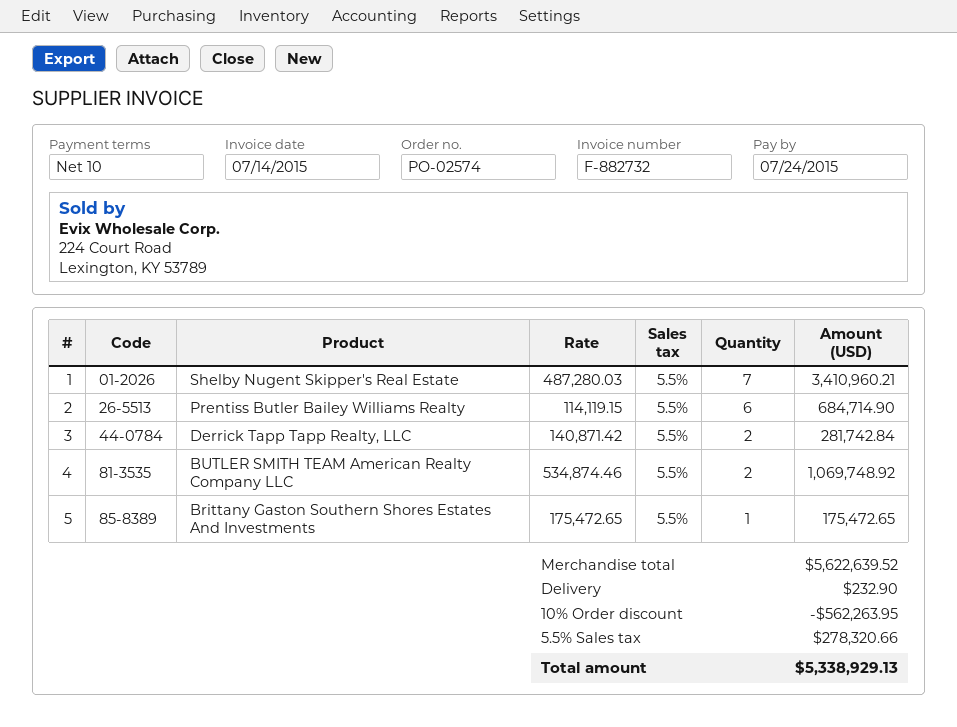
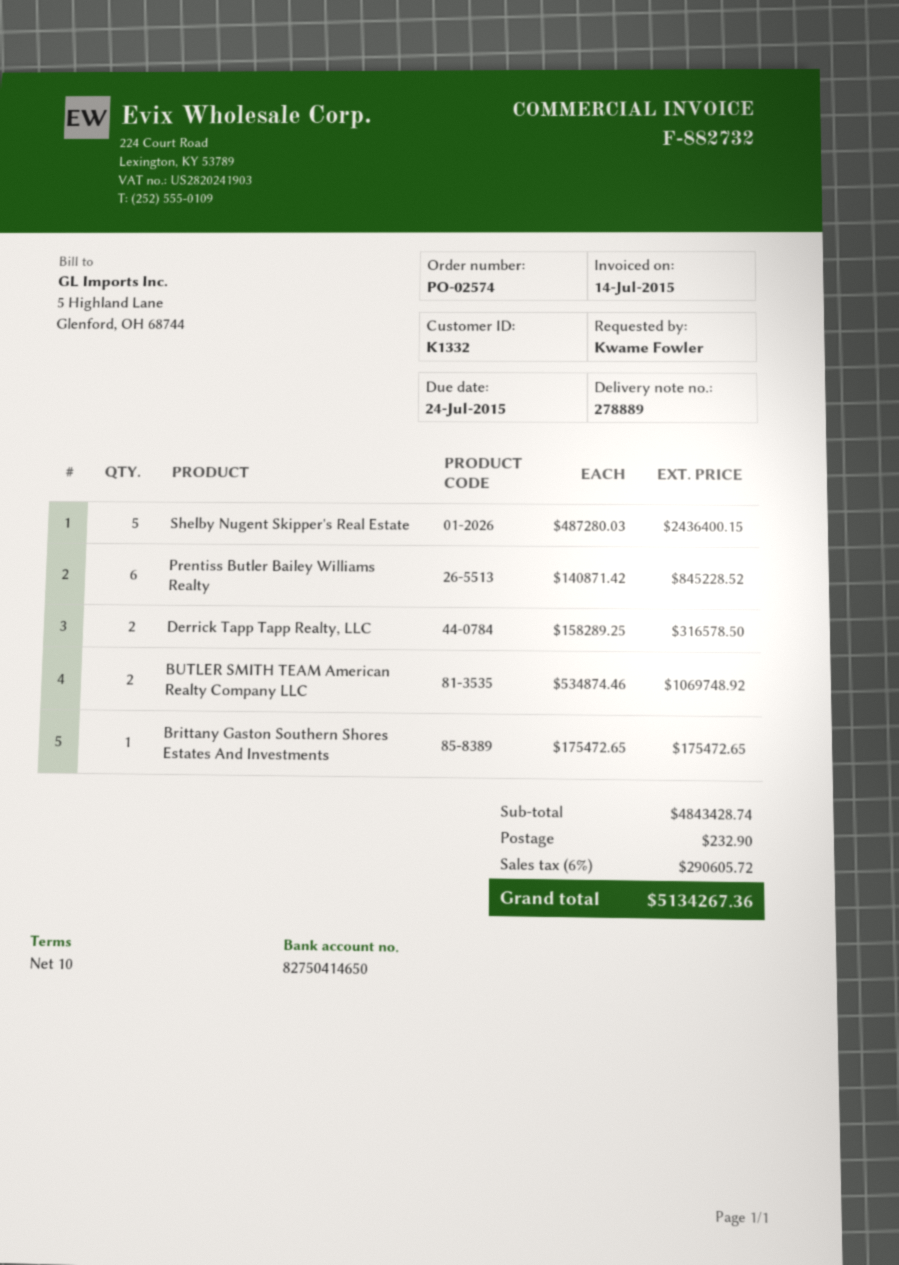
Shelby Nugent Skipper's Real Estate: 7 x 487280.03 = 3410960.21 -> 5 x 487280.03 = 2436400.15
Prentiss Butler Bailey Williams Realty: 6 x 114119.15 = 684714.90 -> 6 x 140871.42 = 845228.52
Derrick Tapp Tapp Realty, LLC: 2 x 140871.42 = 281742.84 -> 2 x 158289.25 = 316578.50
subtotal: 5622639.52 -> 4843428.74
discount: 10% = 562263.95 -> none
tax: 5.5% = 278320.66 -> 6% = 290605.72
total: 5338929.13 -> 5134267.36

